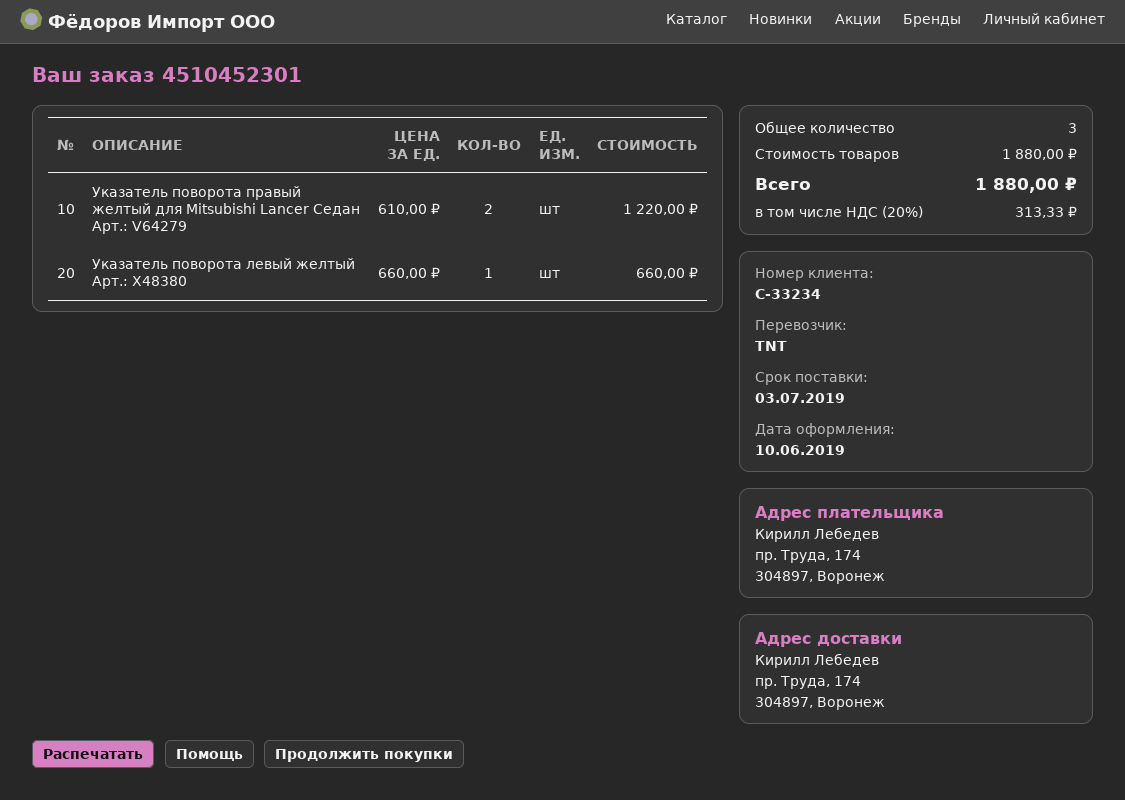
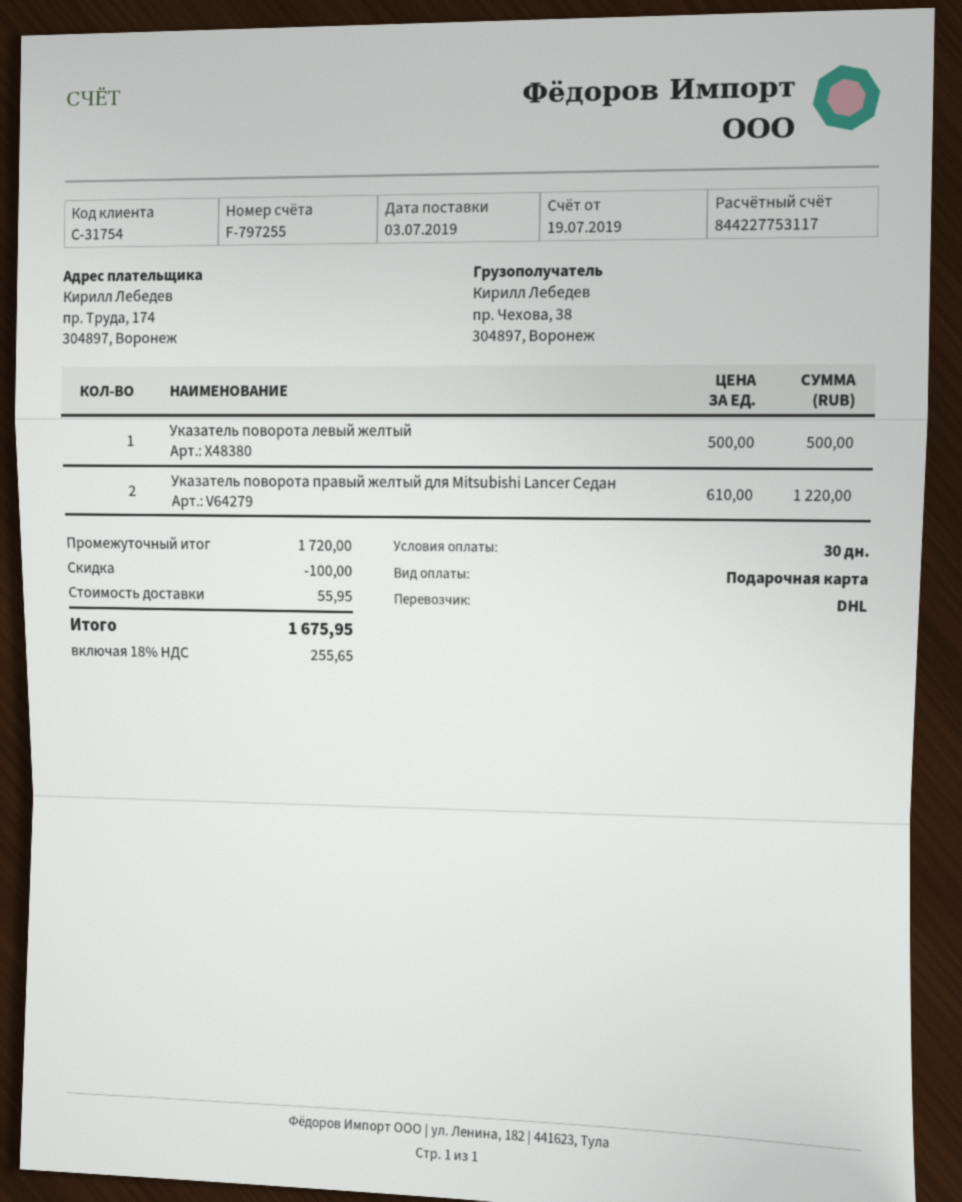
customer number: C-33234 -> C-31754
shipping method: TNT -> DHL
ship to: пр. Труда, 174, 304897, Воронеж -> пр. Чехова, 38, 304897, Воронеж
Указатель поворота левый желтый: 1 x 660.00 = 660.00 -> 1 x 500.00 = 500.00
subtotal: 1880.00 -> 1720.00
discount: none -> 100.00
shipping: none -> 55.95
tax: 20% = 313.33 -> 18% = 255.65
total: 1880.00 -> 1675.95

